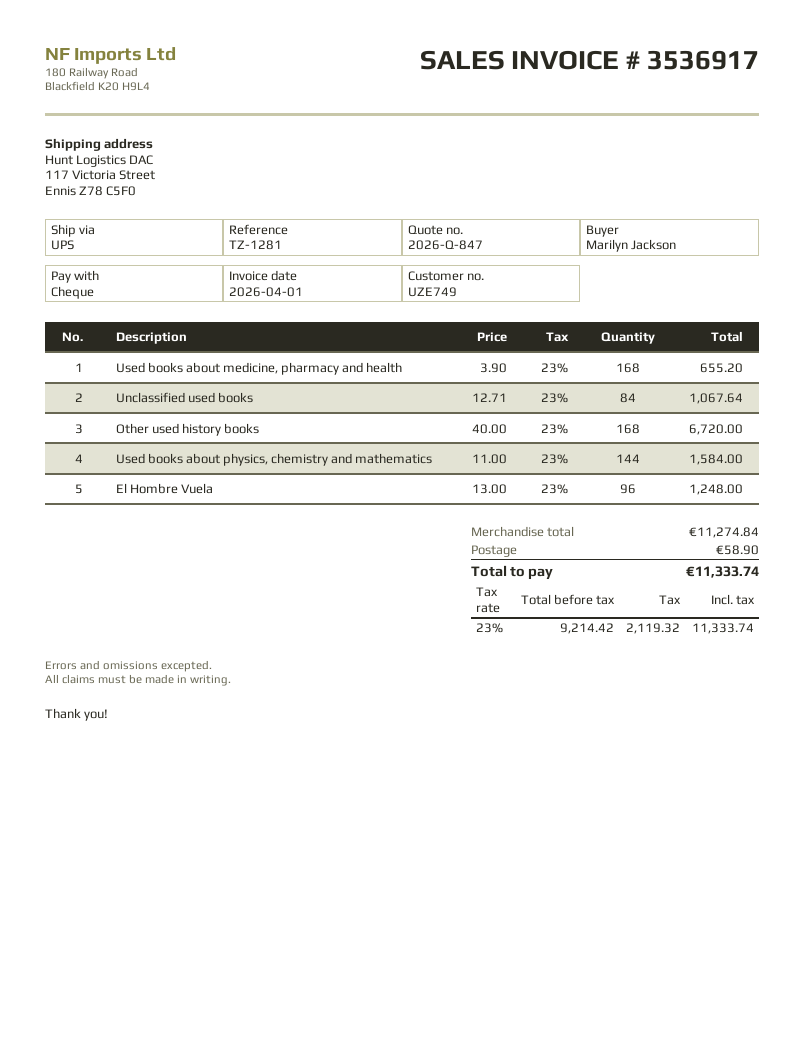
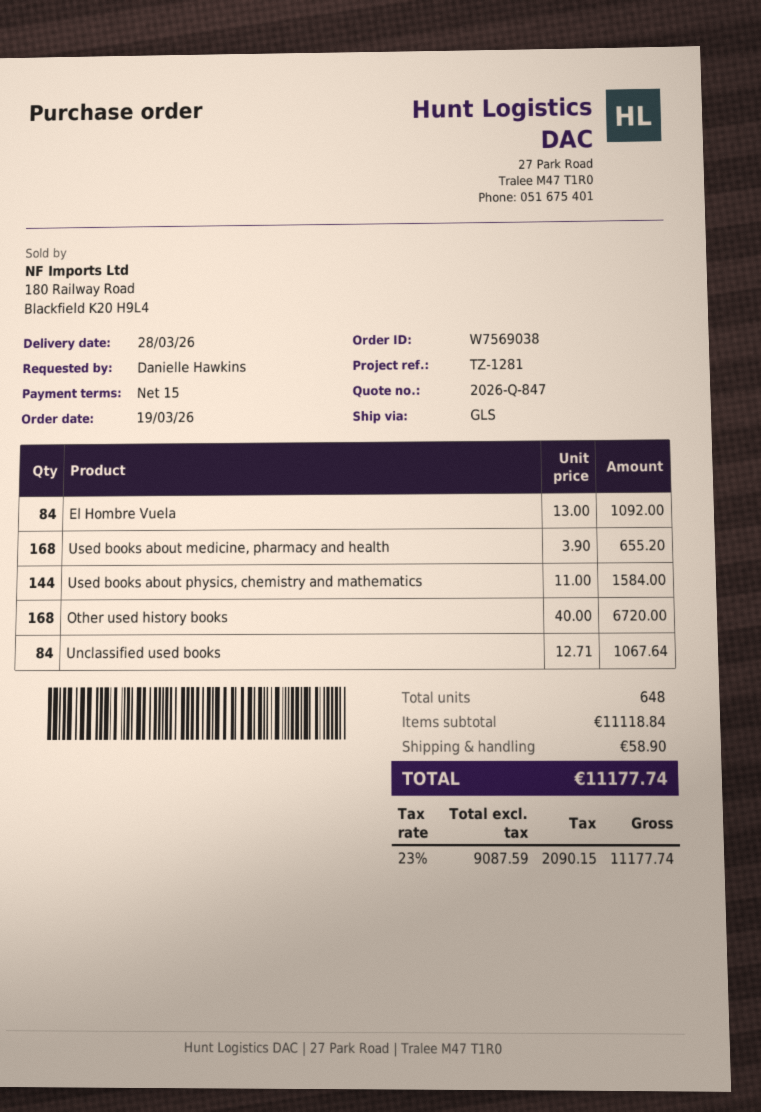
ordered by: Marilyn Jackson -> Danielle Hawkins
shipping method: UPS -> GLS
El Hombre Vuela: 96 x 13.00 = 1248.00 -> 84 x 13.00 = 1092.00
subtotal: 11274.84 -> 11118.84
net: 9214.42 -> 9087.59
tax: 23% = 2119.32 -> 23% = 2090.15
total: 11333.74 -> 11177.74

